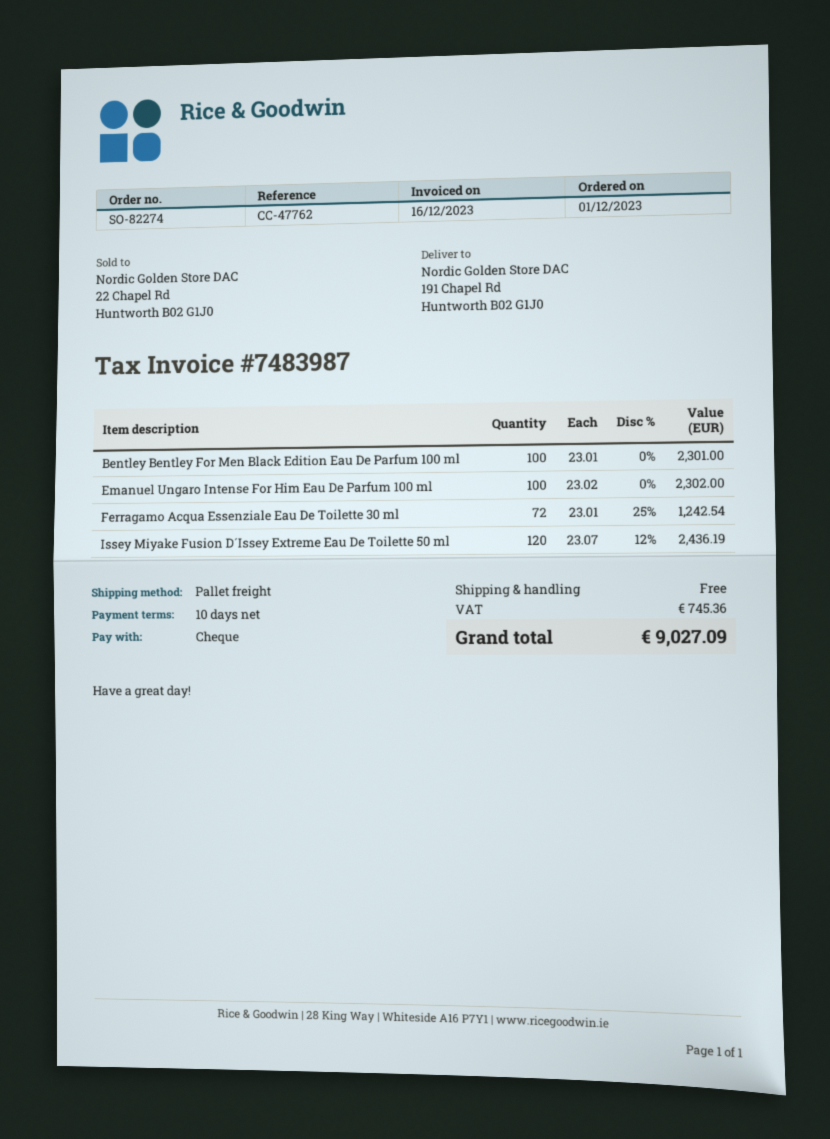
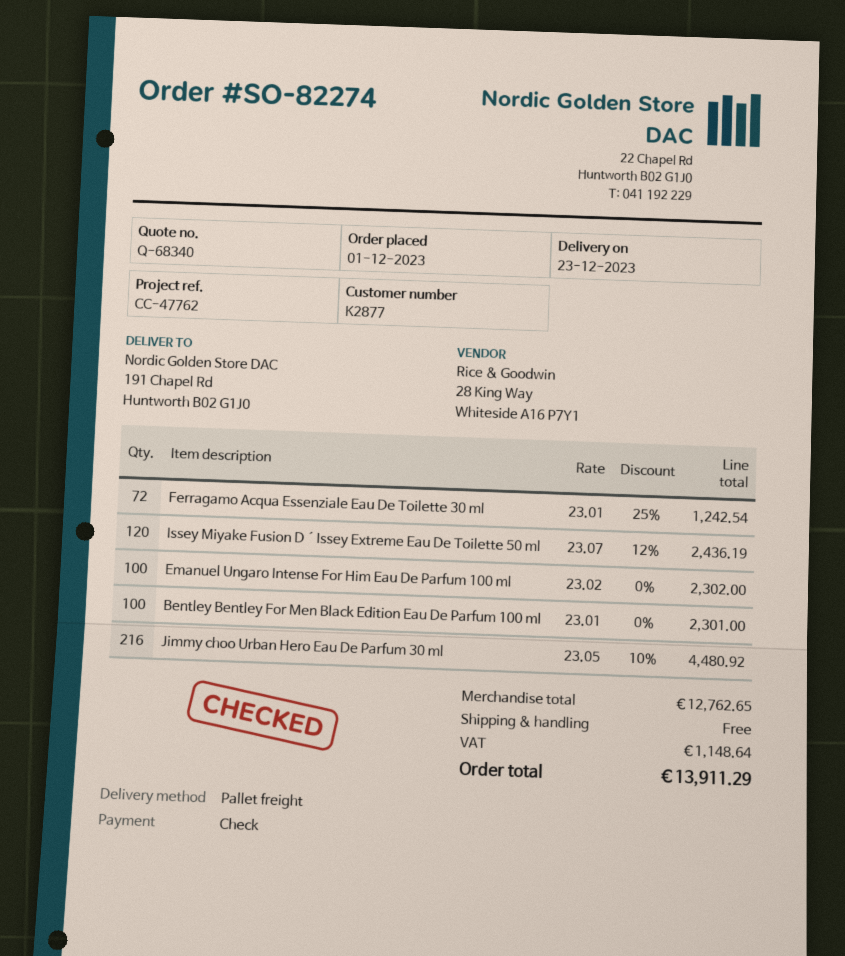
Jimmy choo Urban Hero Eau De Parfum 30 ml: none -> 216 x 23.05 - 10% = 4480.92
tax: 745.36 -> 1148.64
total: 9027.09 -> 13911.29

